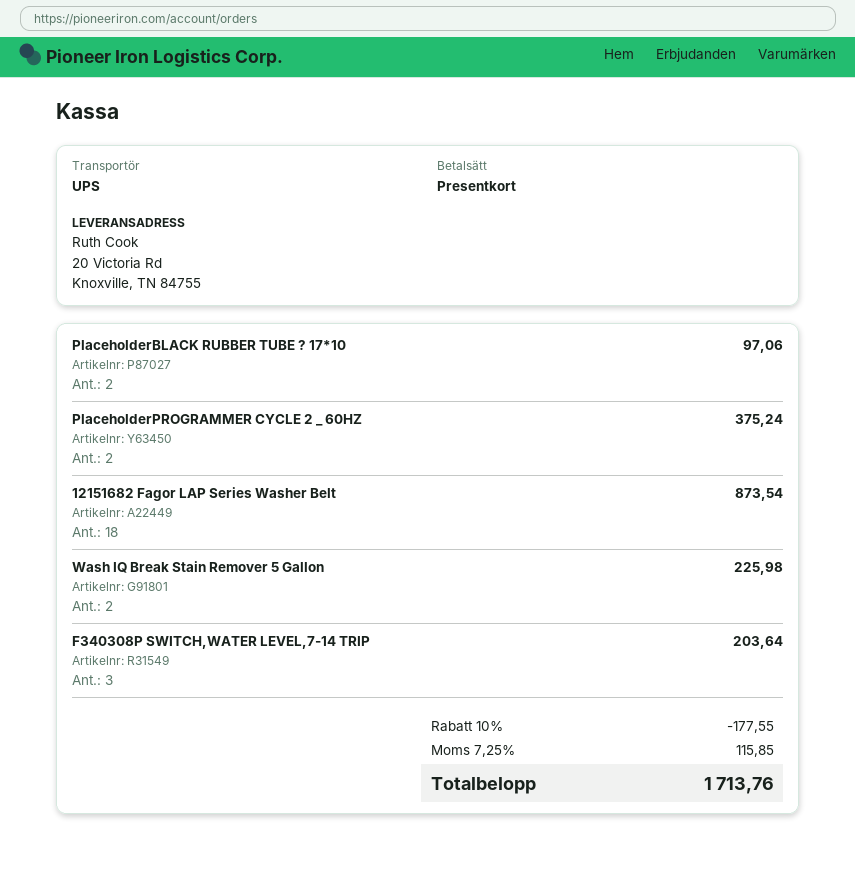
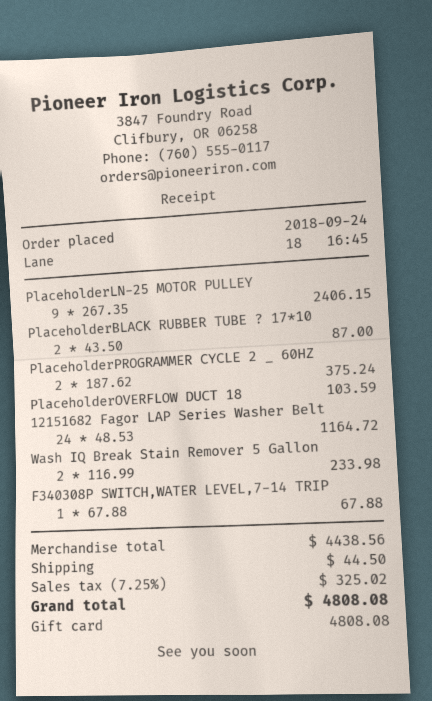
PlaceholderBLACK RUBBER TUBE ? 17*10: 2 for 97.06 -> 2 for 87.00
12151682 Fagor LAP Series Washer Belt: 18 for 873.54 -> 24 for 1164.72
Wash IQ Break Stain Remover 5 Gallon: 2 for 225.98 -> 2 for 233.98
F340308P SWITCH,WATER LEVEL,7-14 TRIP: 3 for 203.64 -> 1 for 67.88
PlaceholderLN-25 MOTOR PULLEY: none -> 9 for 2406.15
PlaceholderOVERFLOW DUCT 18: none -> 1 for 103.59
discount: 10% = 177.55 -> none
shipping: none -> 44.50
tax: 7.25% = 115.85 -> 7.25% = 325.02
total: 1713.76 -> 4808.08

